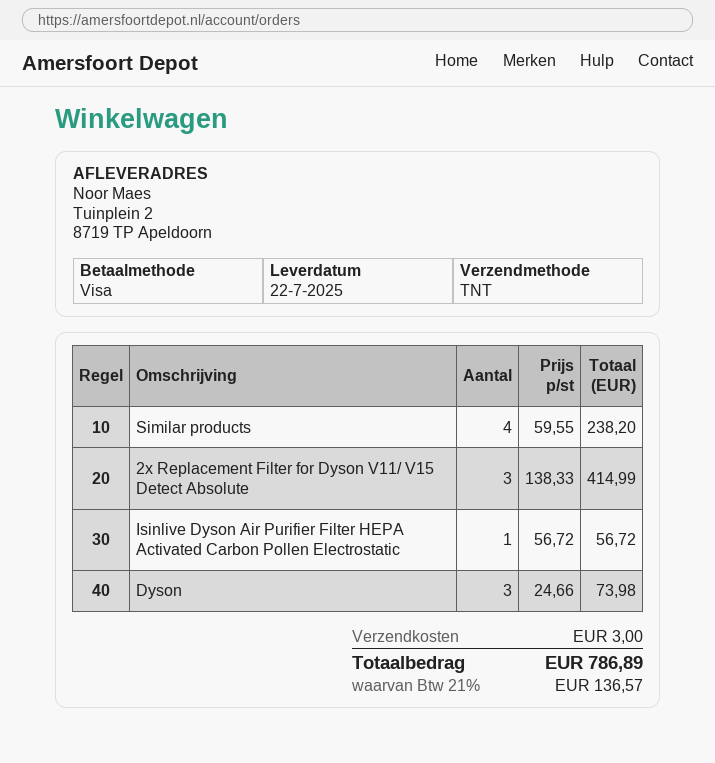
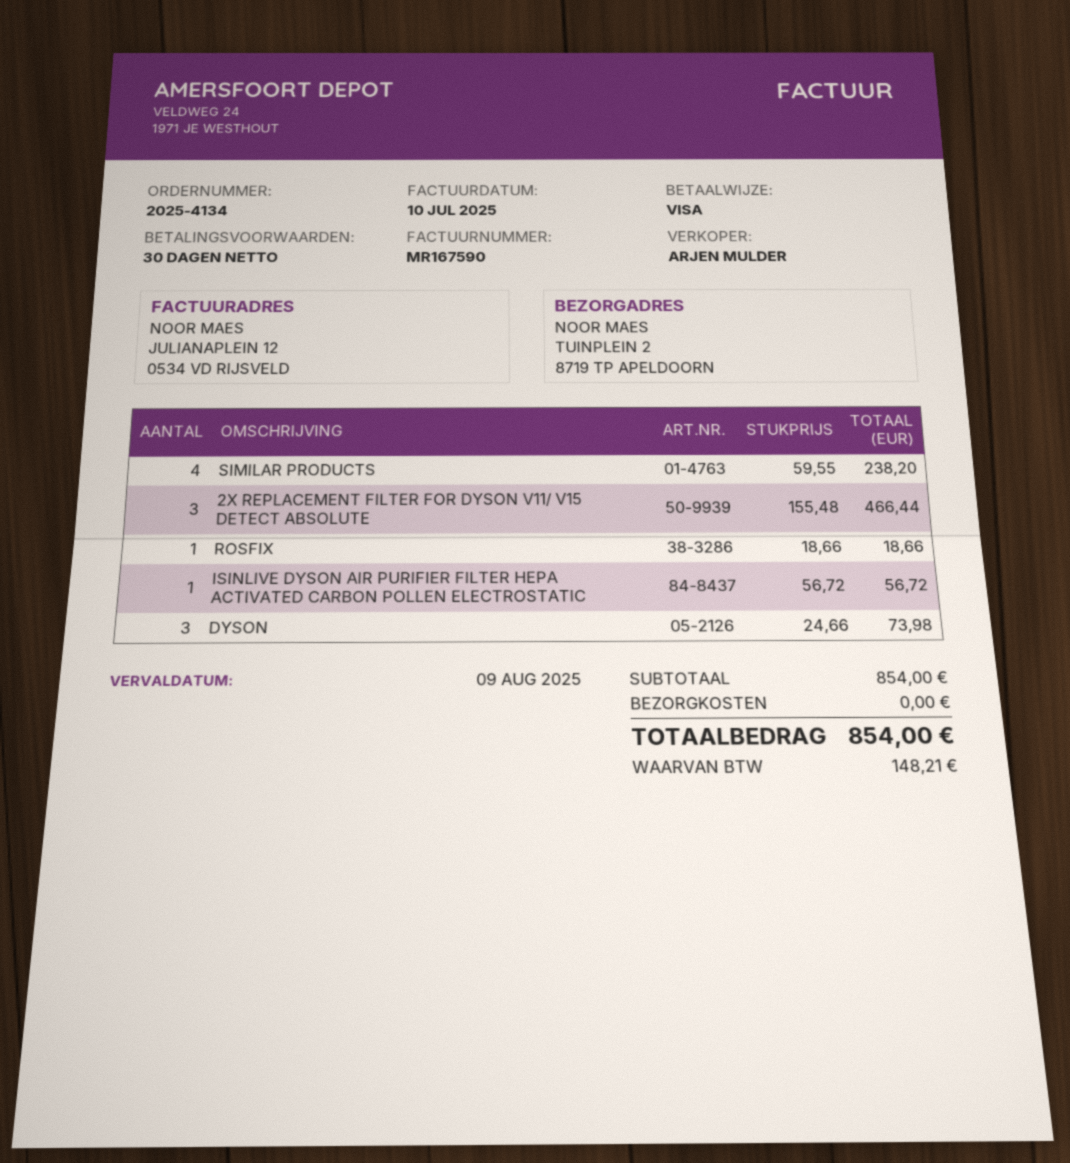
2x Replacement Filter for Dyson V11/ V15 Detect Absolute: 3 x 138.33 = 414.99 -> 3 x 155.48 = 466.44
ROSFIX: none -> 1 x 18.66 = 18.66
shipping: 3.00 -> 0.00
tax: 136.57 -> 148.21
total: 786.89 -> 854.00

